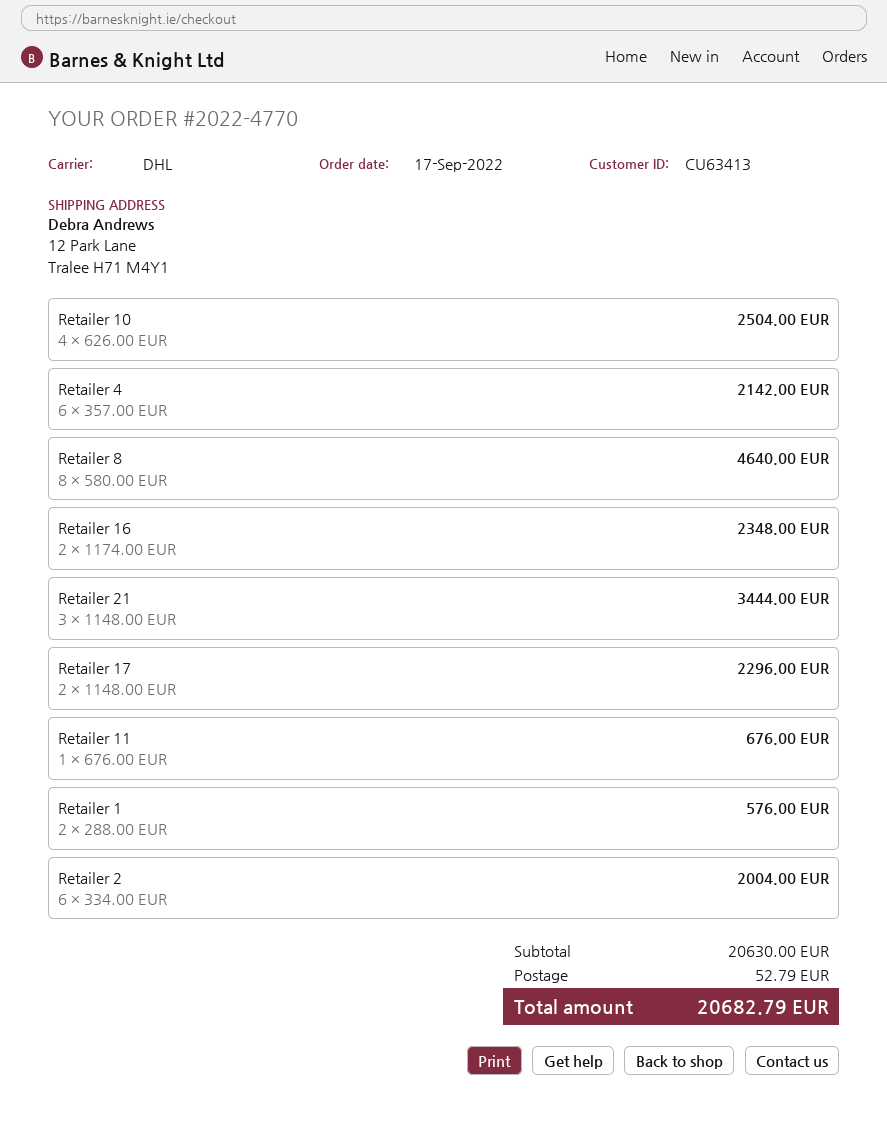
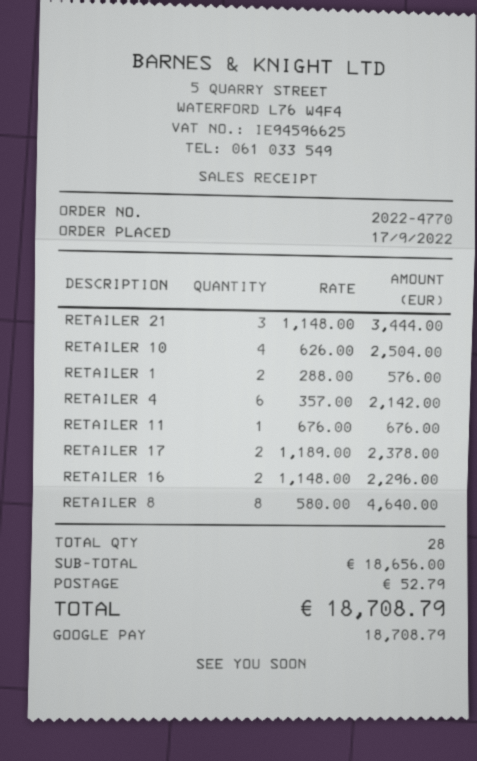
Retailer 16: 2 x 1174.00 = 2348.00 -> 2 x 1148.00 = 2296.00
Retailer 17: 2 x 1148.00 = 2296.00 -> 2 x 1189.00 = 2378.00
Retailer 2: 6 x 334.00 = 2004.00 -> none
subtotal: 20630.00 -> 18656.00
total: 20682.79 -> 18708.79

